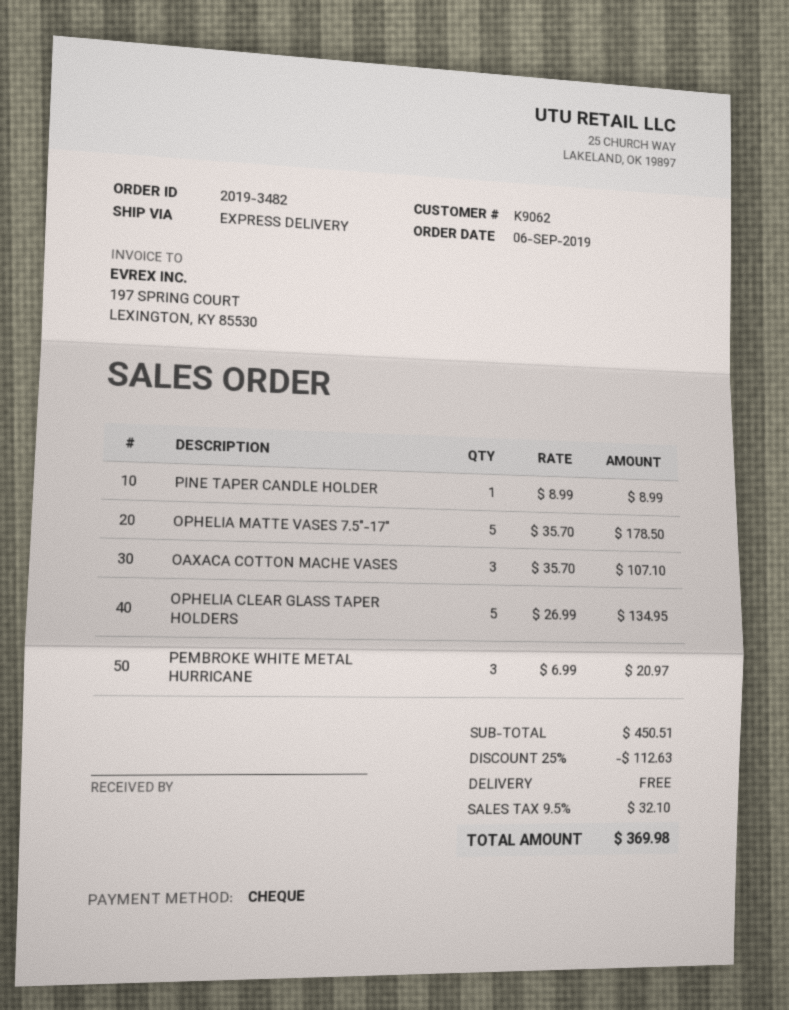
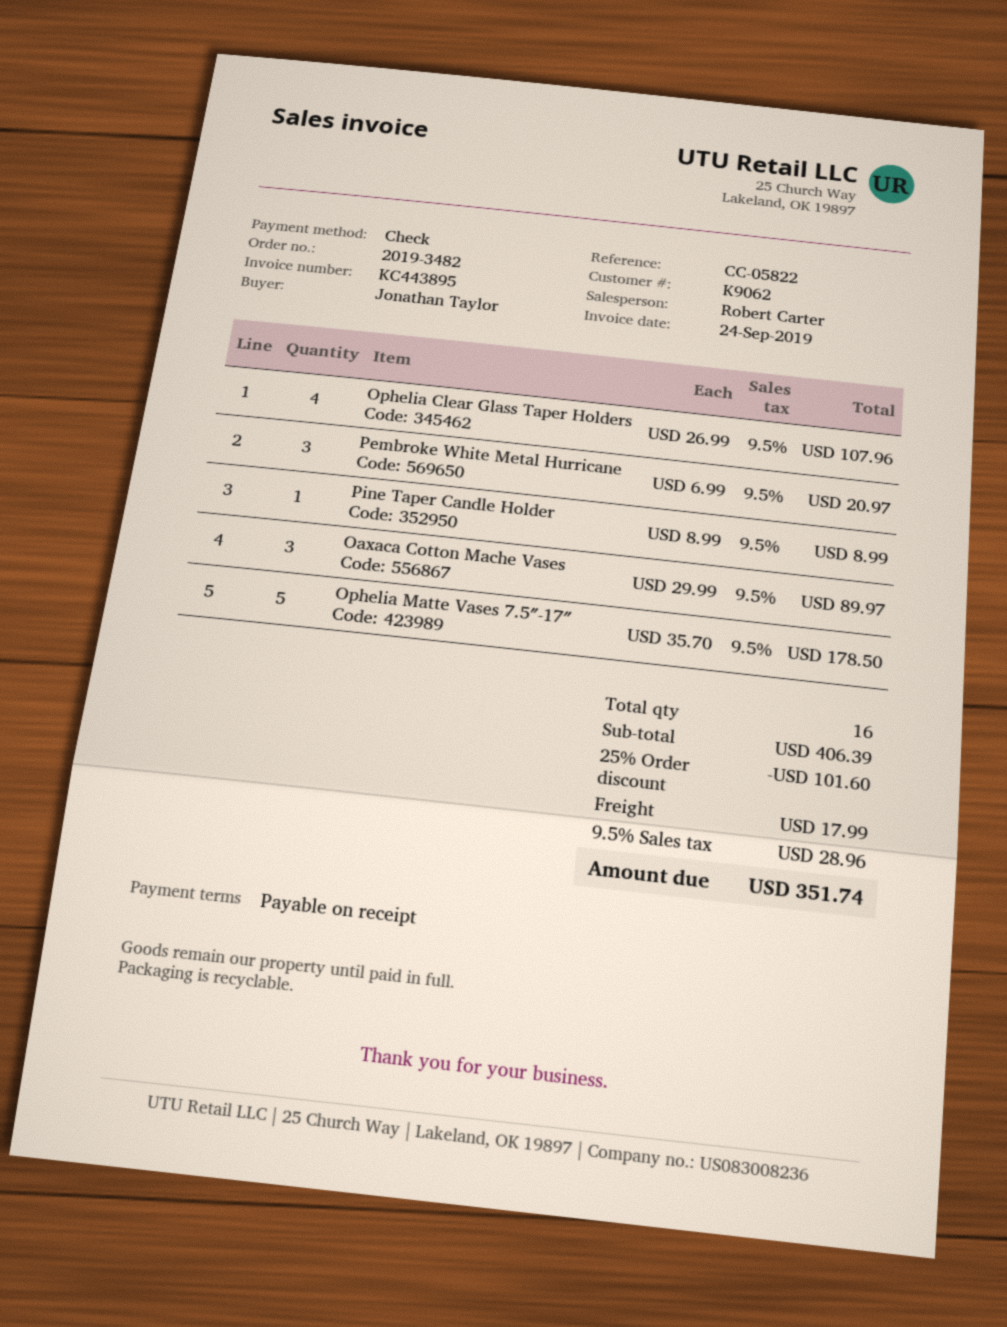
OAXACA COTTON MACHE VASES: 3 x 35.70 = 107.10 -> 3 x 29.99 = 89.97
OPHELIA CLEAR GLASS TAPER HOLDERS: 5 x 26.99 = 134.95 -> 4 x 26.99 = 107.96
subtotal: 450.51 -> 406.39
discount: 25% = 112.63 -> 25% = 101.60
shipping: 0.00 -> 17.99
tax: 9.5% = 32.10 -> 9.5% = 28.96
total: 369.98 -> 351.74

